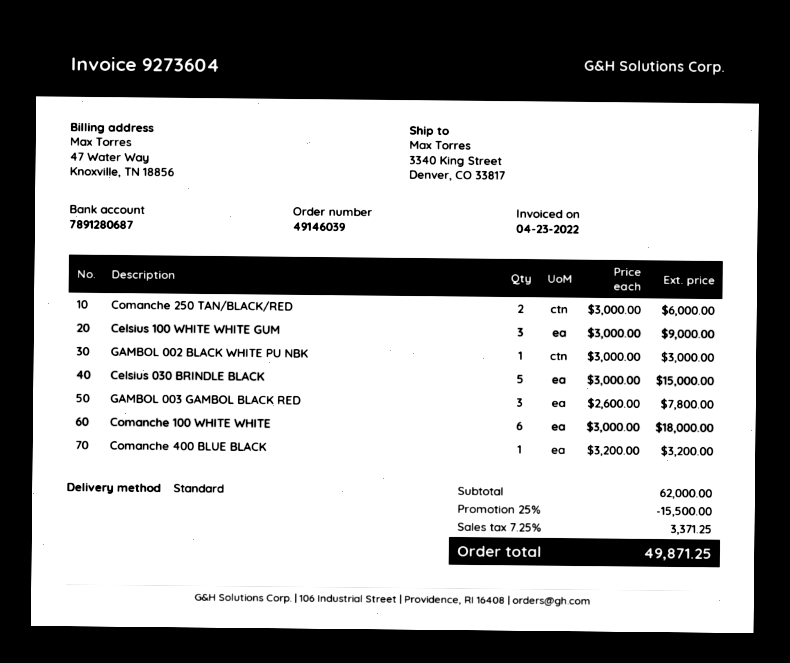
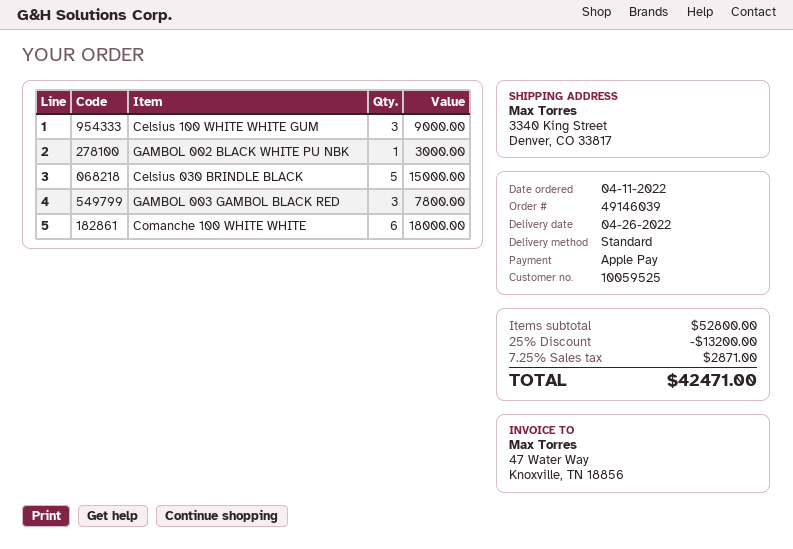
Comanche 250 TAN/BLACK/RED: 2 for 6000.00 -> none
Comanche 400 BLUE BLACK: 1 for 3200.00 -> none
subtotal: 62000.00 -> 52800.00
discount: 25% = 15500.00 -> 25% = 13200.00
tax: 7.25% = 3371.25 -> 7.25% = 2871.00
total: 49871.25 -> 42471.00

